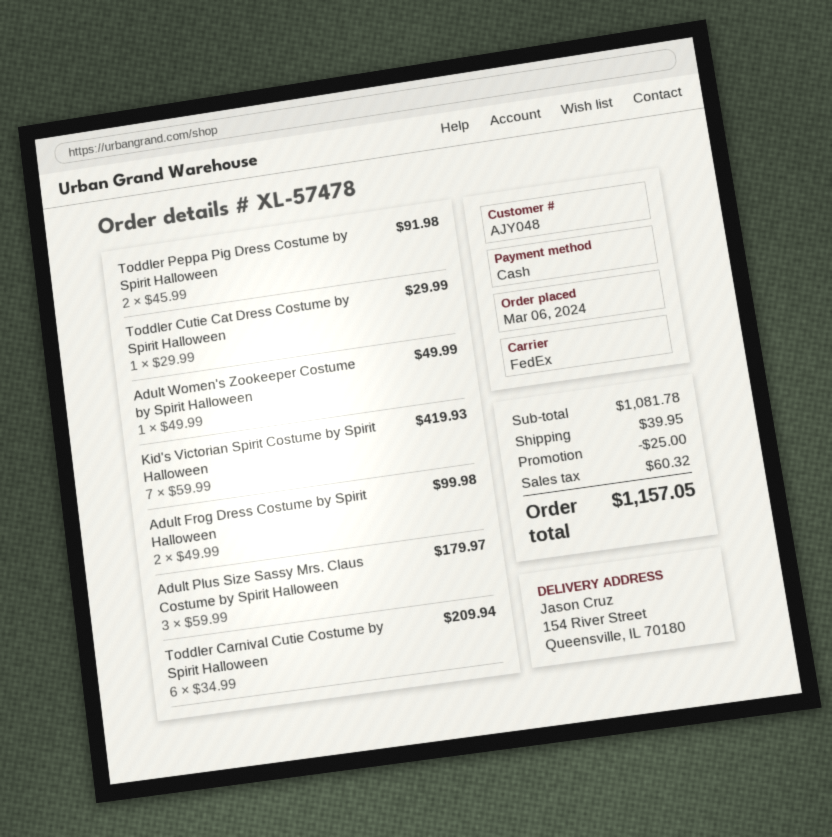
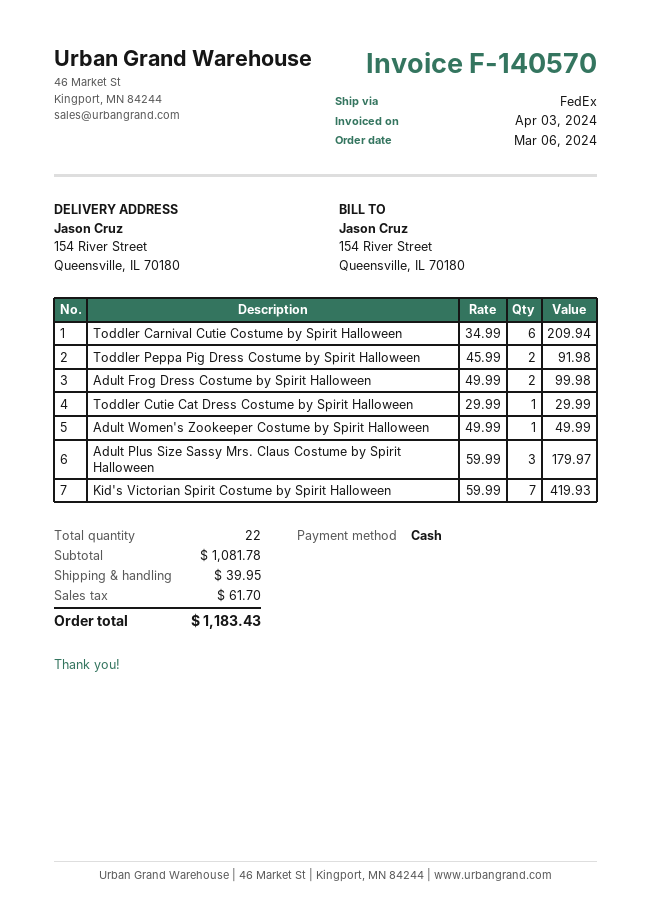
discount: 25.00 -> none
tax: 60.32 -> 61.70
total: 1157.05 -> 1183.43

